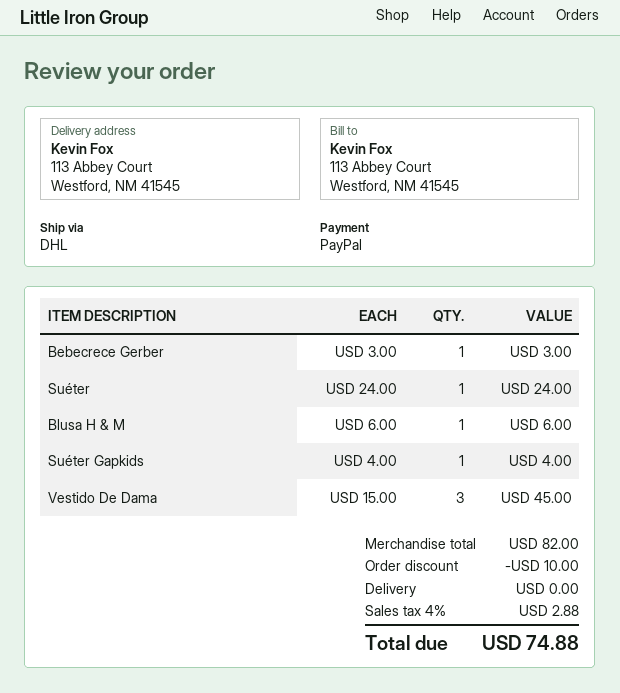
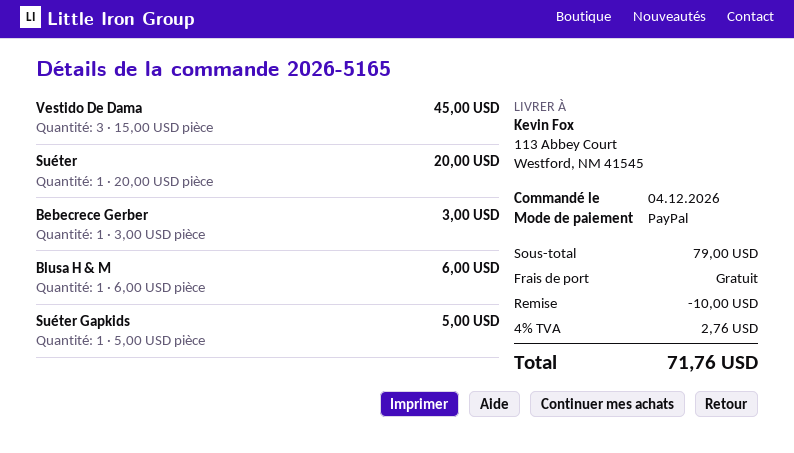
Suéter: 1 x 24.00 = 24.00 -> 1 x 20.00 = 20.00
Suéter Gapkids: 1 x 4.00 = 4.00 -> 1 x 5.00 = 5.00
subtotal: 82.00 -> 79.00
tax: 4% = 2.88 -> 4% = 2.76
total: 74.88 -> 71.76

